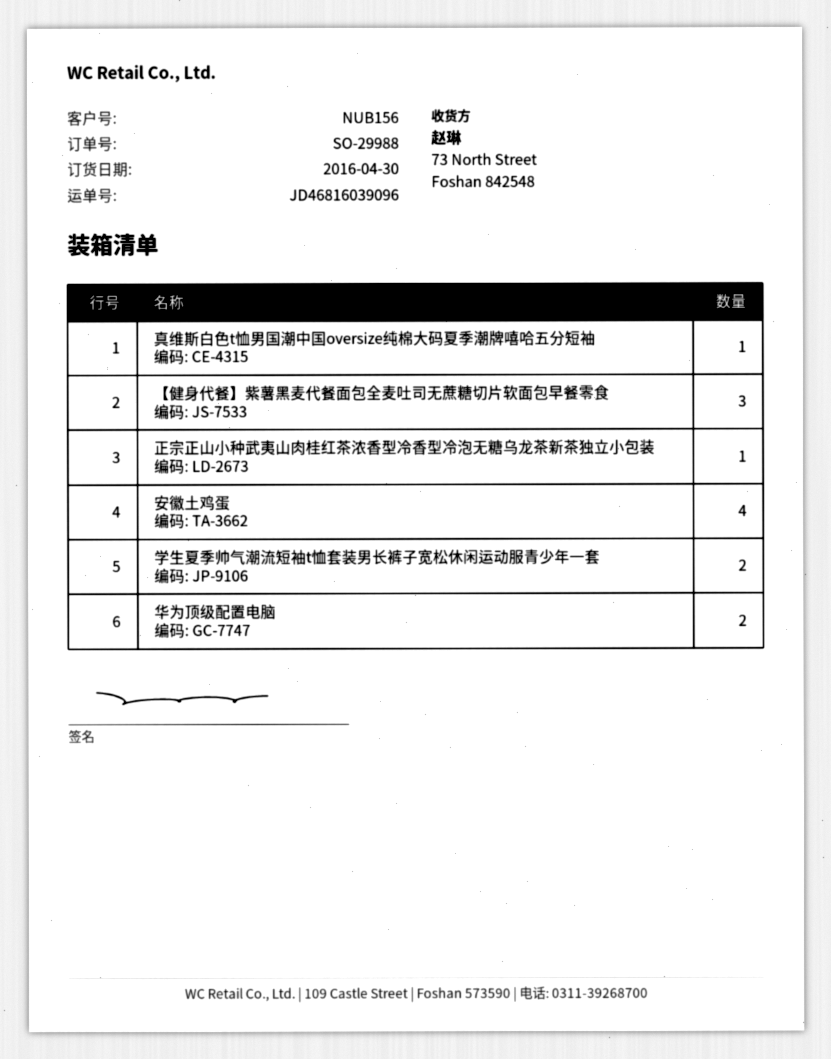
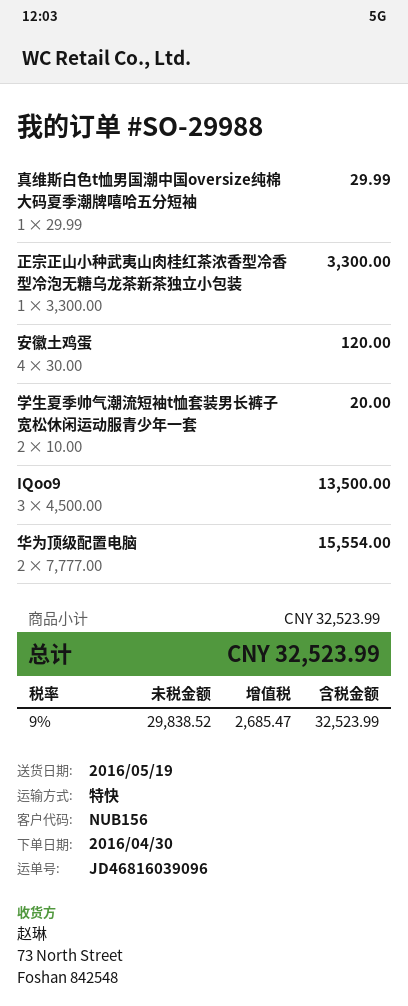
【健身代餐】紫薯黑麦代餐面包全麦吐司无蔗糖切片软面包早餐零食: 3 -> none
IQoo9: none -> 3

